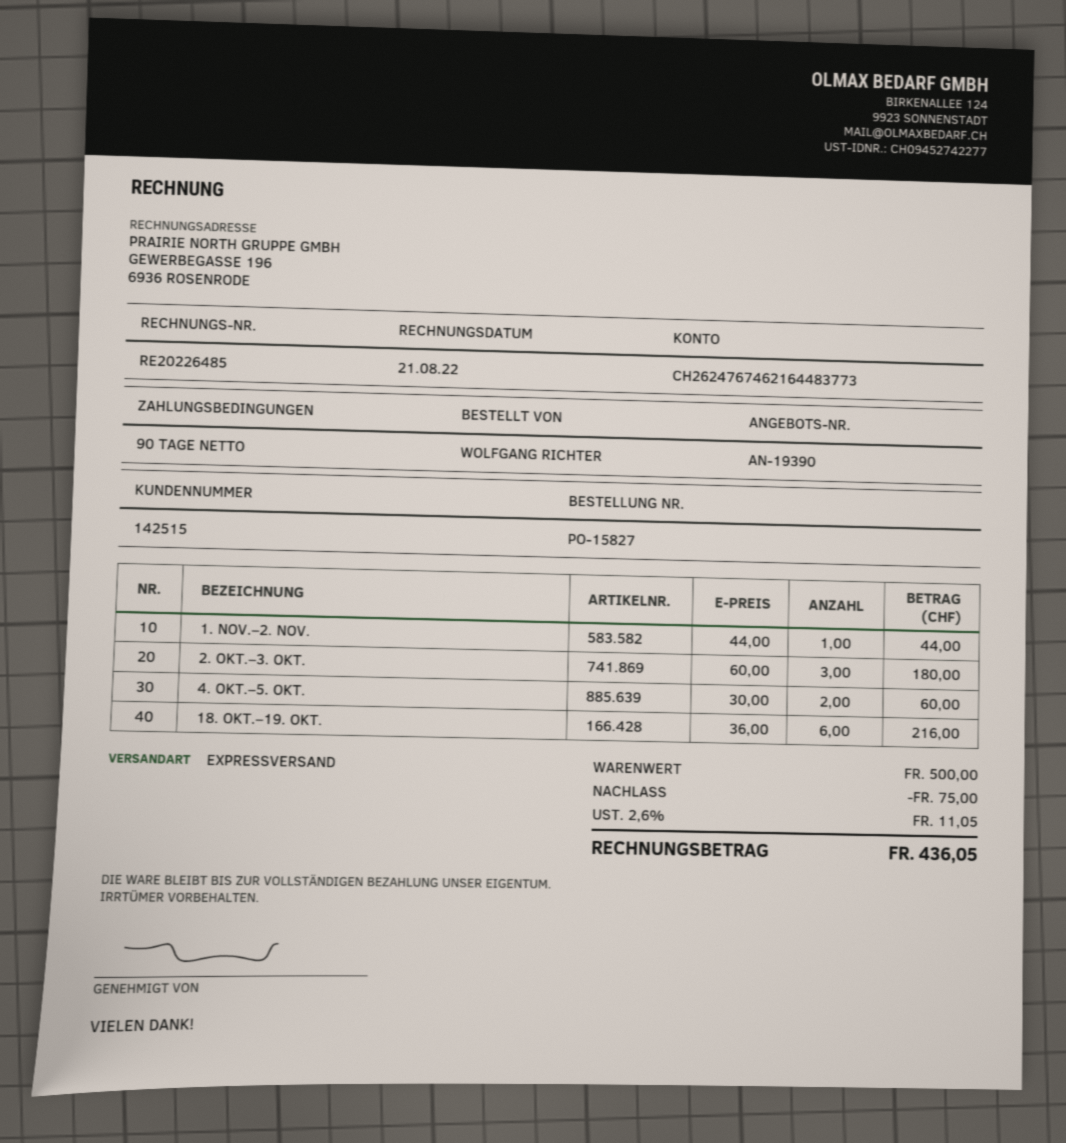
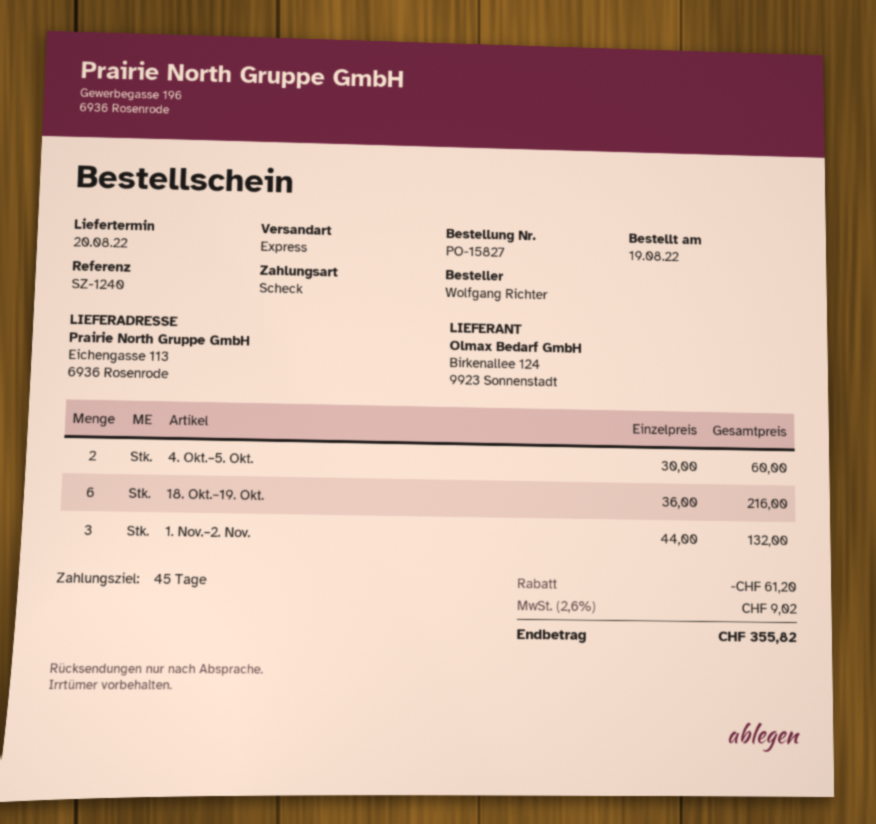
payment terms: 90 days -> 45 days
1. NOV.–2. NOV.: 1 x 44.00 = 44.00 -> 3 x 44.00 = 132.00
2. OKT.–3. OKT.: 3 x 60.00 = 180.00 -> none
discount: 75.00 -> 61.20
tax: 2.6% = 11.05 -> 2.6% = 9.02
total: 436.05 -> 355.82

